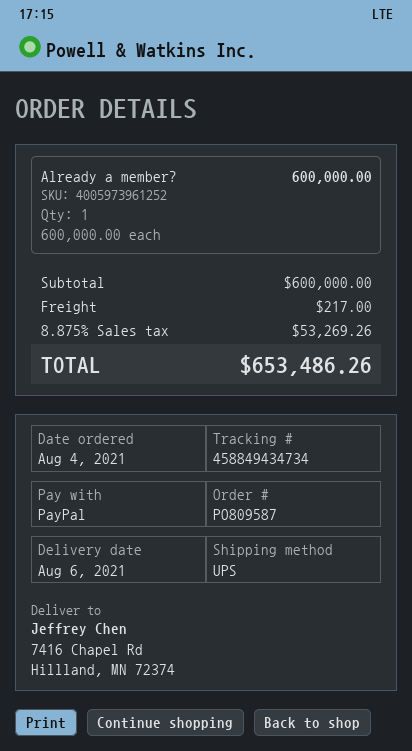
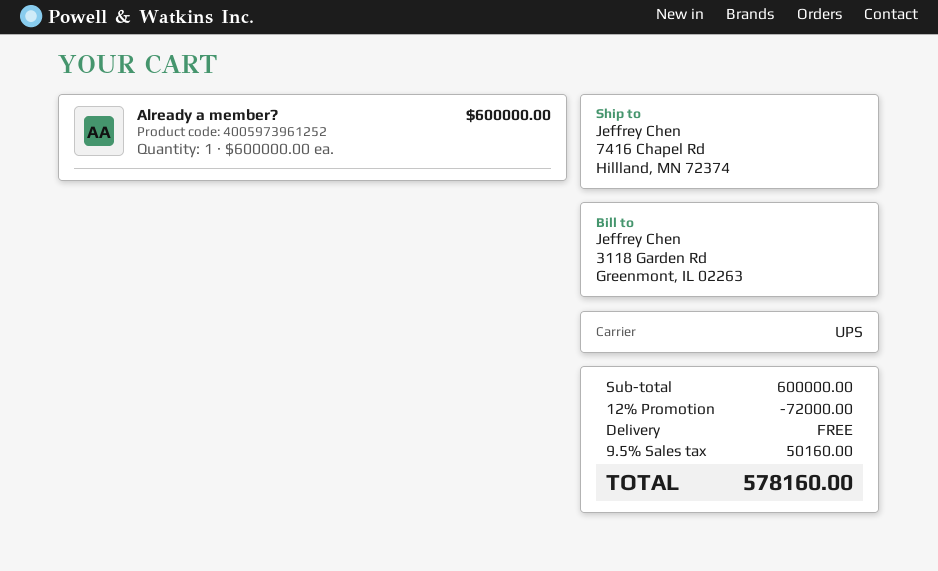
discount: none -> 12% = 72000.00
shipping: 217.00 -> 0.00
tax: 8.875% = 53269.26 -> 9.5% = 50160.00
total: 653486.26 -> 578160.00

